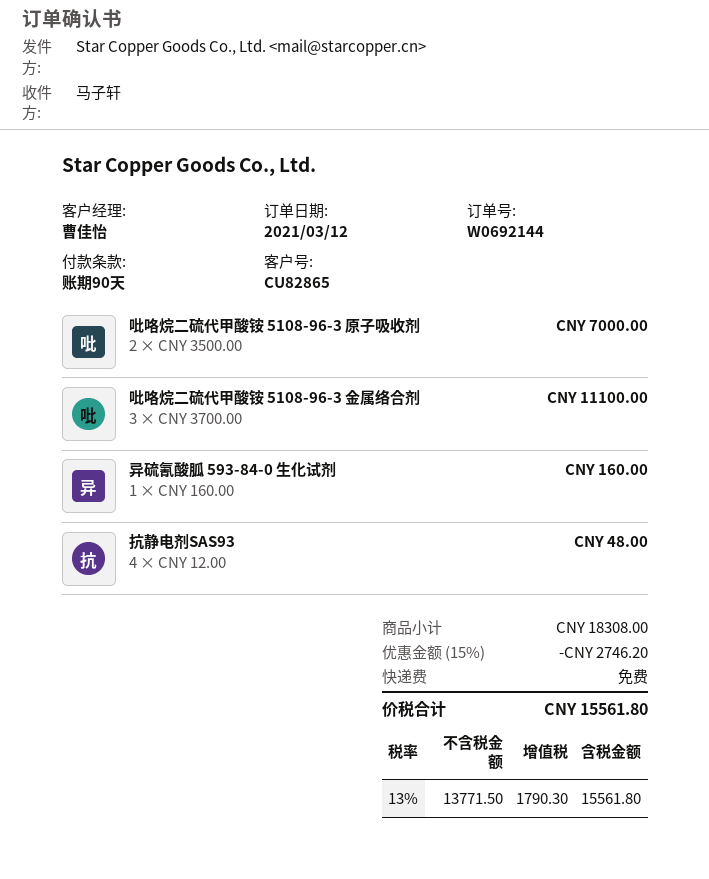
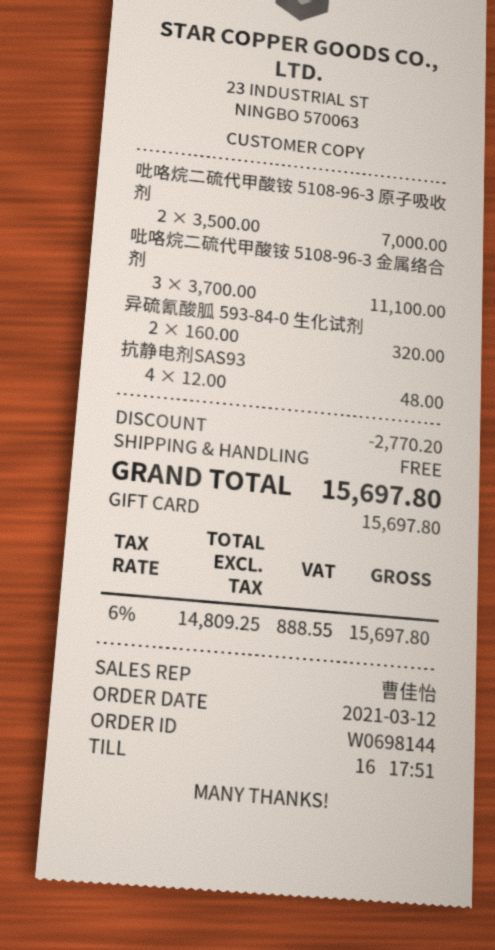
order number: W0692144 -> W0698144
异硫氰酸胍 593-84-0 生化试剂: 1 x 160.00 = 160.00 -> 2 x 160.00 = 320.00
discount: 2746.20 -> 2770.20
net: 13771.50 -> 14809.25
tax: 13% = 1790.30 -> 6% = 888.55
total: 15561.80 -> 15697.80

